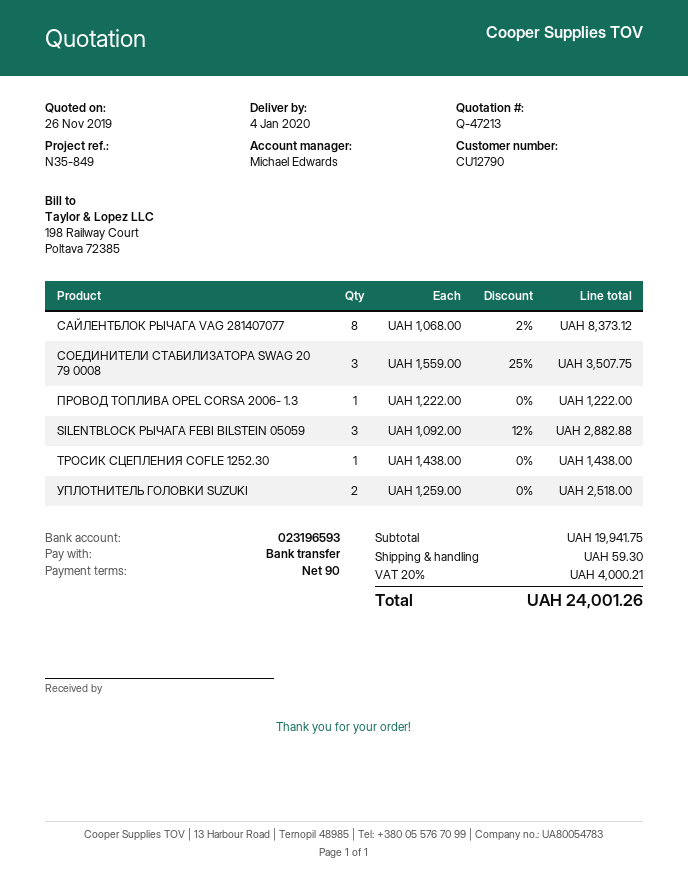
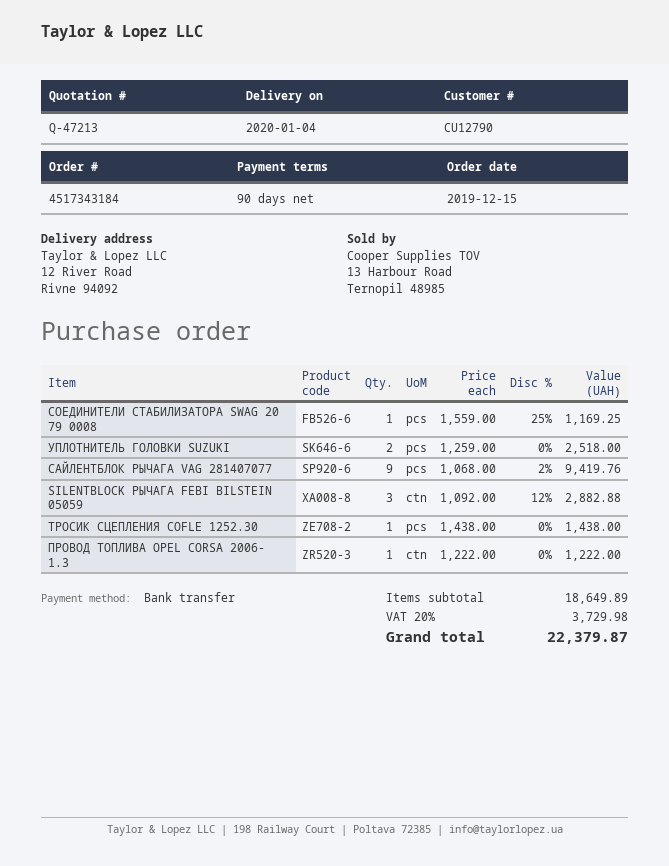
САЙЛЕНТБЛОК РЫЧАГА VAG 281407077: 8 x 1068.00 - 2% = 8373.12 -> 9 x 1068.00 - 2% = 9419.76
СОЕДИНИТЕЛИ СТАБИЛИЗАТОРА SWAG 20 79 0008: 3 x 1559.00 - 25% = 3507.75 -> 1 x 1559.00 - 25% = 1169.25
subtotal: 19941.75 -> 18649.89
shipping: 59.30 -> none
tax: 20% = 4000.21 -> 20% = 3729.98
total: 24001.26 -> 22379.87

